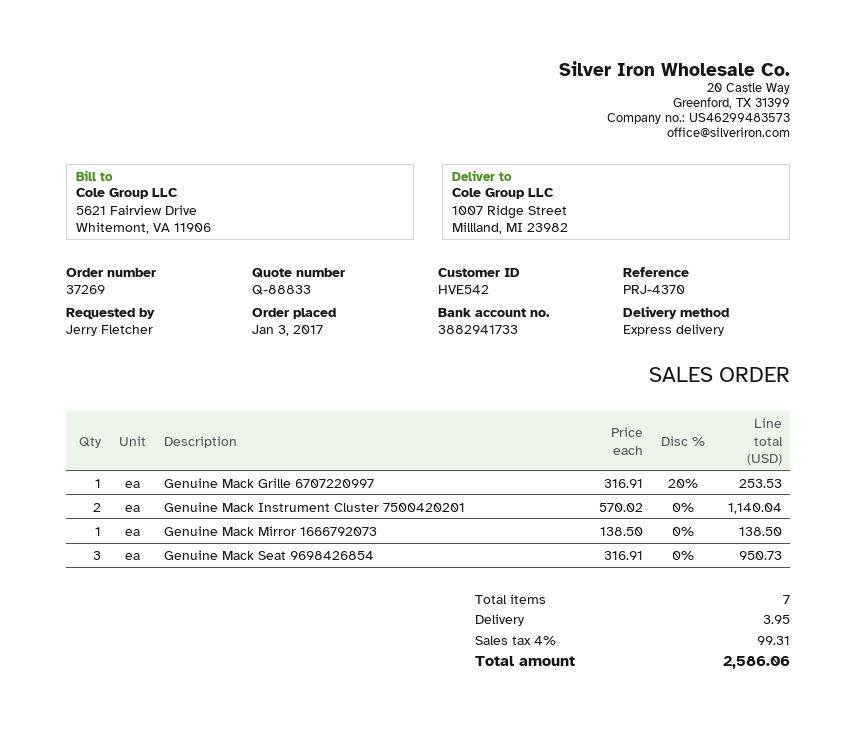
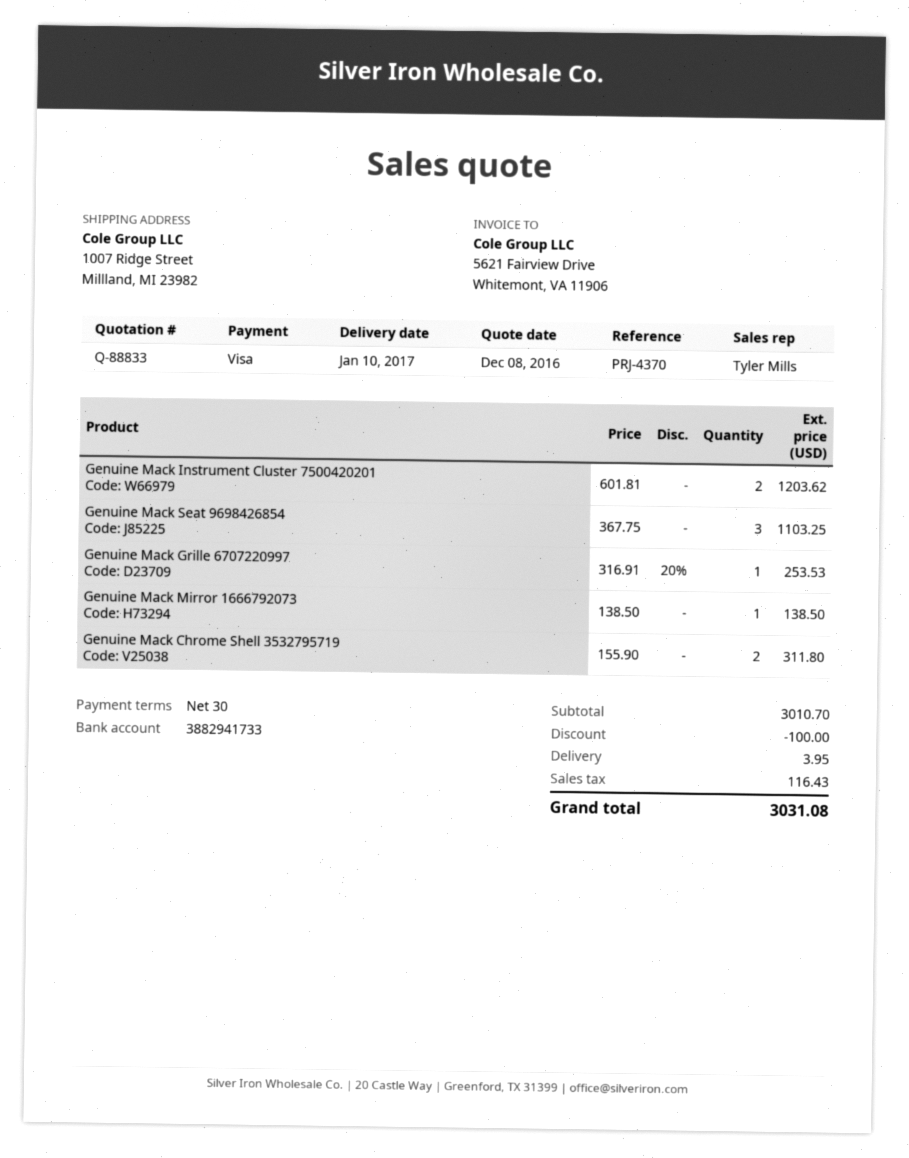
Genuine Mack Instrument Cluster 7500420201: 2 x 570.02 = 1140.04 -> 2 x 601.81 = 1203.62
Genuine Mack Seat 9698426854: 3 x 316.91 = 950.73 -> 3 x 367.75 = 1103.25
Genuine Mack Chrome Shell 3532795719: none -> 2 x 155.90 = 311.80
discount: none -> 100.00
tax: 99.31 -> 116.43
total: 2586.06 -> 3031.08

